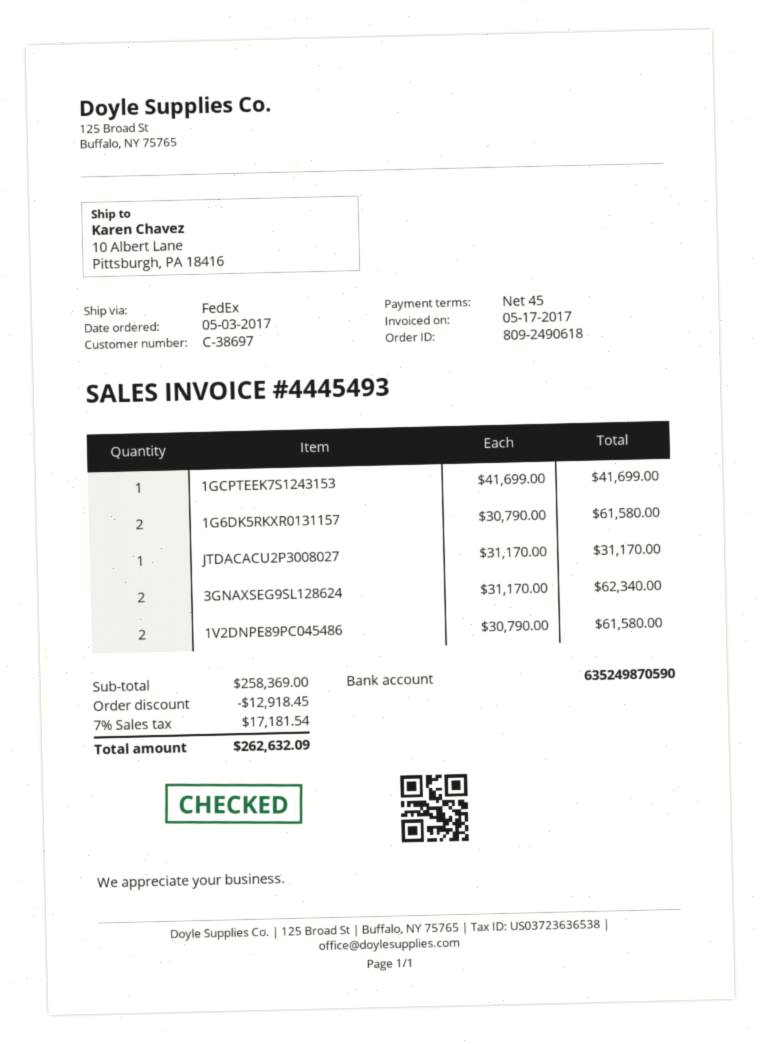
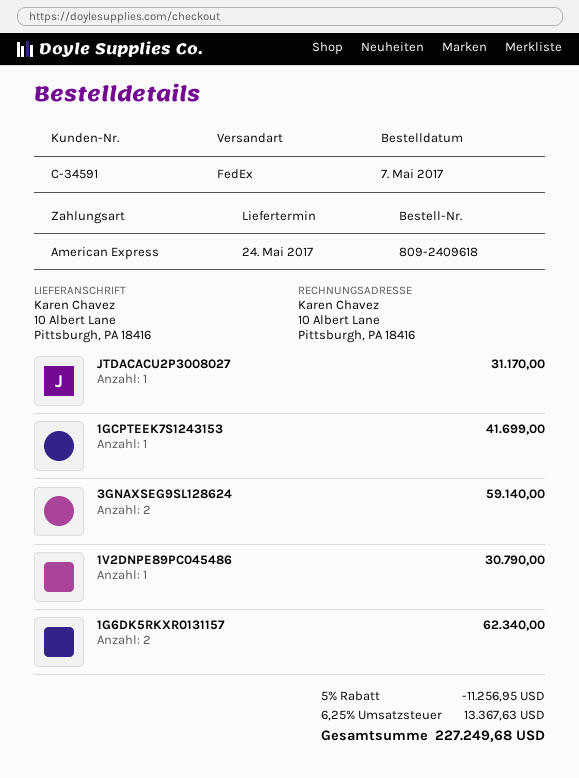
order number: 809-2490618 -> 809-2409618
order date: 2017-05-03 -> 2017-05-07
customer number: C-38697 -> C-34591
1G6DK5RKXR0131157: 2 for 61580.00 -> 2 for 62340.00
3GNAXSEG9SL128624: 2 for 62340.00 -> 2 for 59140.00
1V2DNPE89PC045486: 2 for 61580.00 -> 1 for 30790.00
discount: 12918.45 -> 11256.95
tax: 7% = 17181.54 -> 6.25% = 13367.63
total: 262632.09 -> 227249.68

